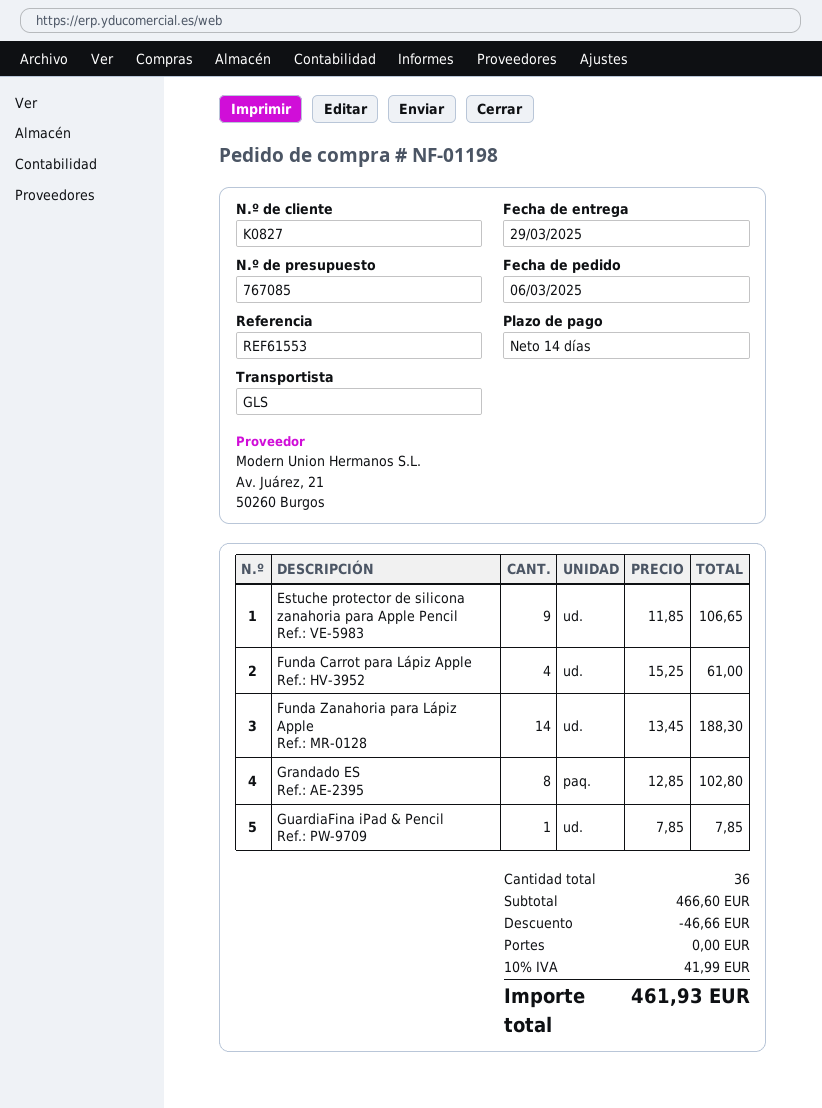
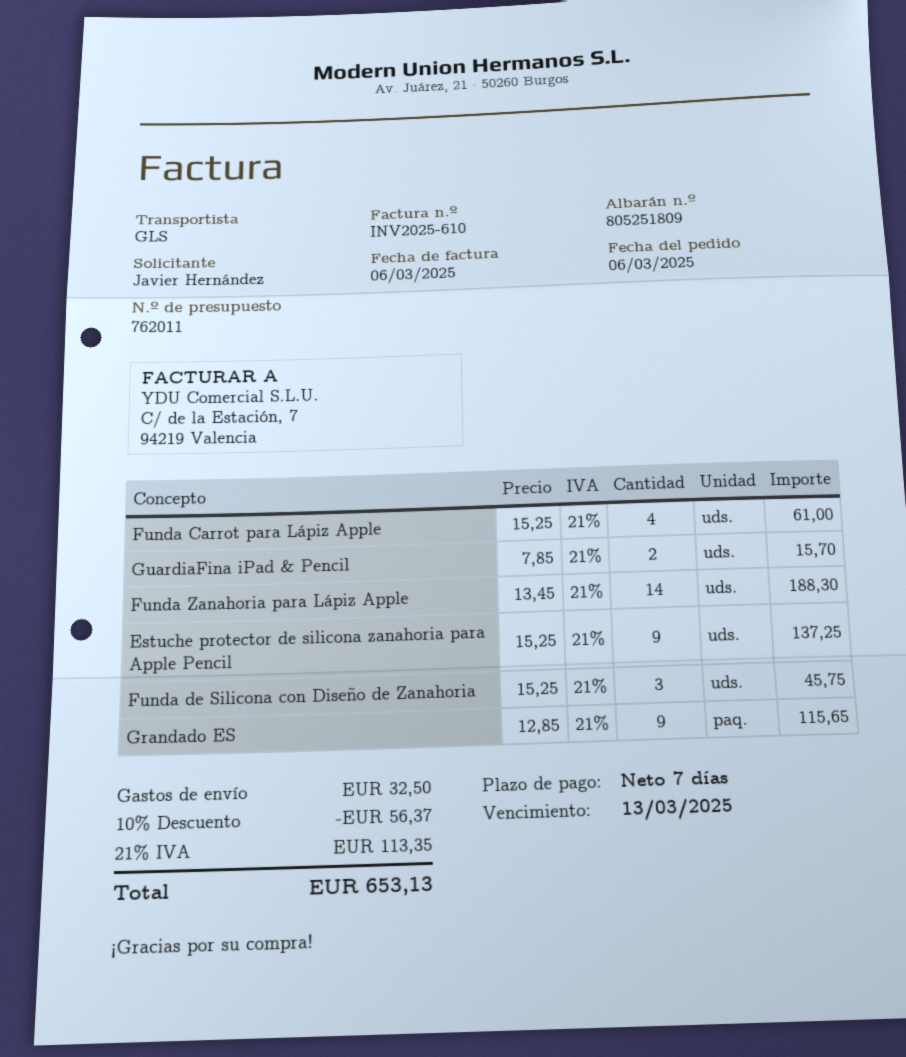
quote number: 767085 -> 762011
payment terms: 14 days -> 7 days
Estuche protector de silicona zanahoria para Apple Pencil: 9 x 11.85 = 106.65 -> 9 x 15.25 = 137.25
Grandado ES: 8 x 12.85 = 102.80 -> 9 x 12.85 = 115.65
GuardiaFina iPad & Pencil: 1 x 7.85 = 7.85 -> 2 x 7.85 = 15.70
Funda de Silicona con Diseño de Zanahoria: none -> 3 x 15.25 = 45.75
discount: 46.66 -> 56.37
shipping: 0.00 -> 32.50
tax: 10% = 41.99 -> 21% = 113.35
total: 461.93 -> 653.13

